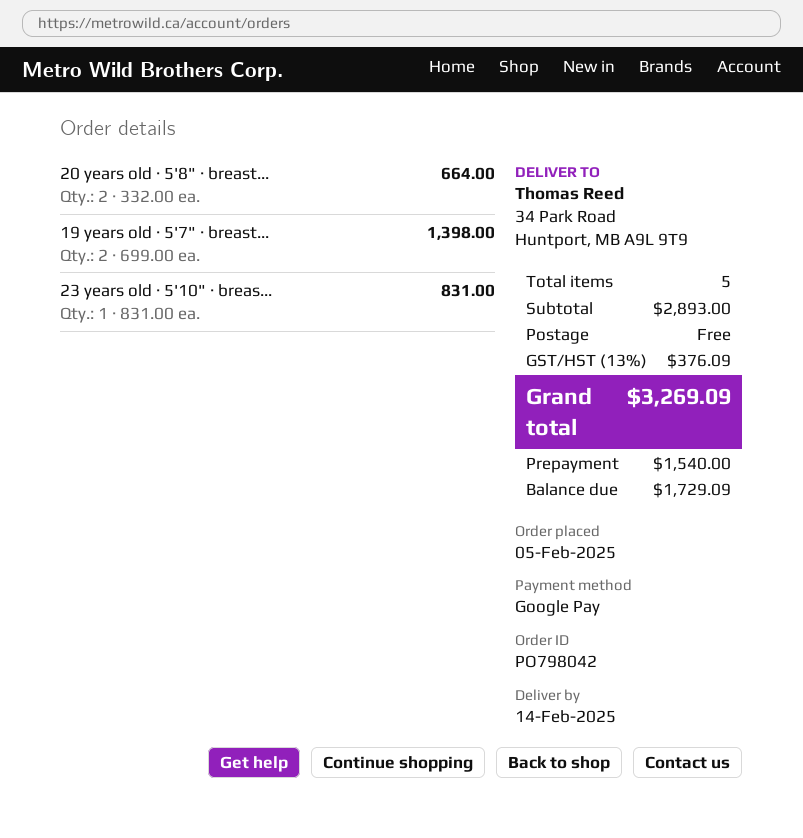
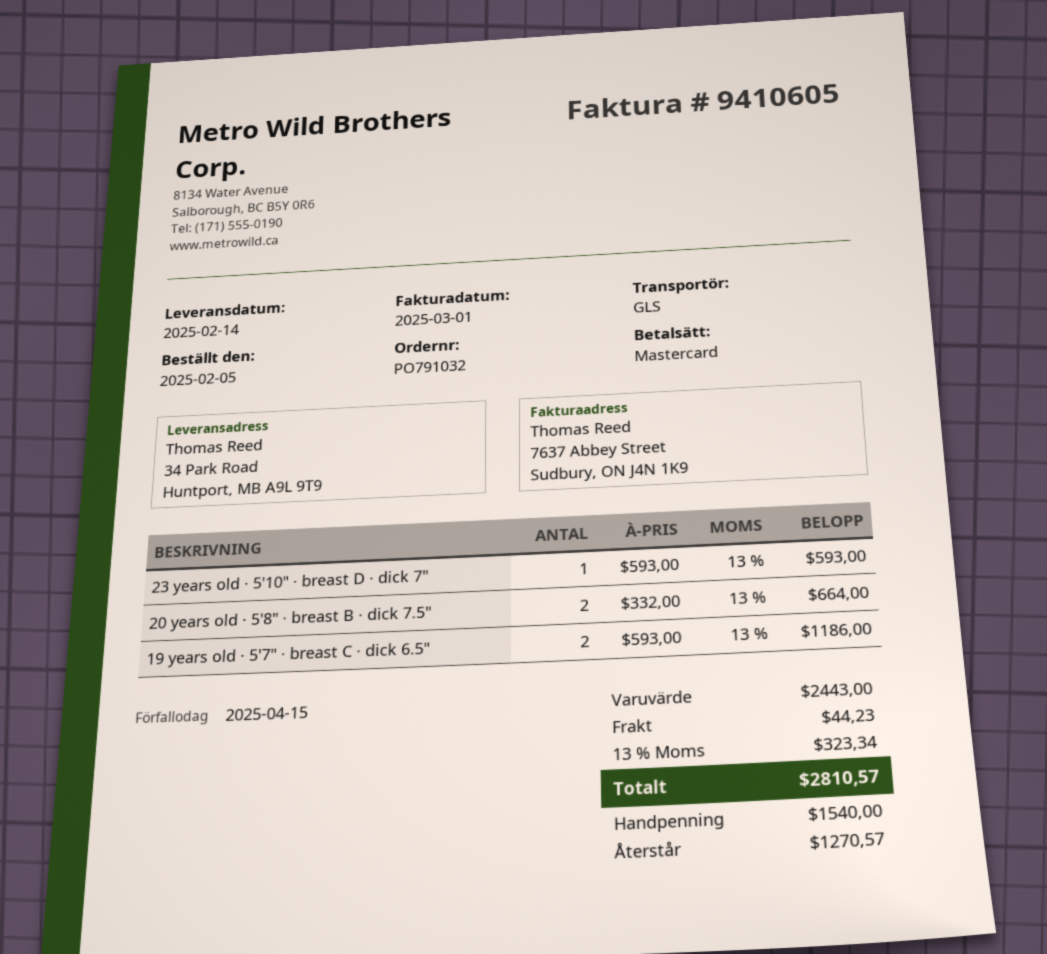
order number: PO798042 -> PO791032
payment method: Google Pay -> Mastercard
19 years old · 5'7" · breast...: 2 x 699.00 = 1398.00 -> 2 x 593.00 = 1186.00
23 years old · 5'10" · breas...: 1 x 831.00 = 831.00 -> 1 x 593.00 = 593.00
subtotal: 2893.00 -> 2443.00
shipping: 0.00 -> 44.23
tax: 13% = 376.09 -> 13% = 323.34
total: 3269.09 -> 2810.57
balance: 1729.09 -> 1270.57

